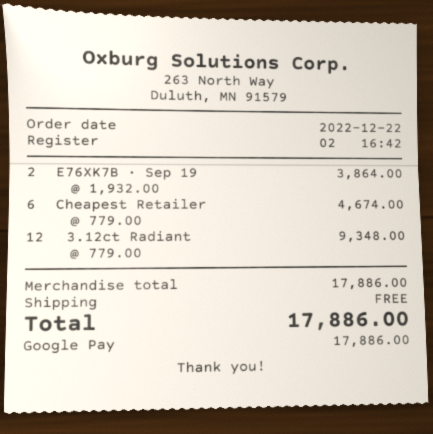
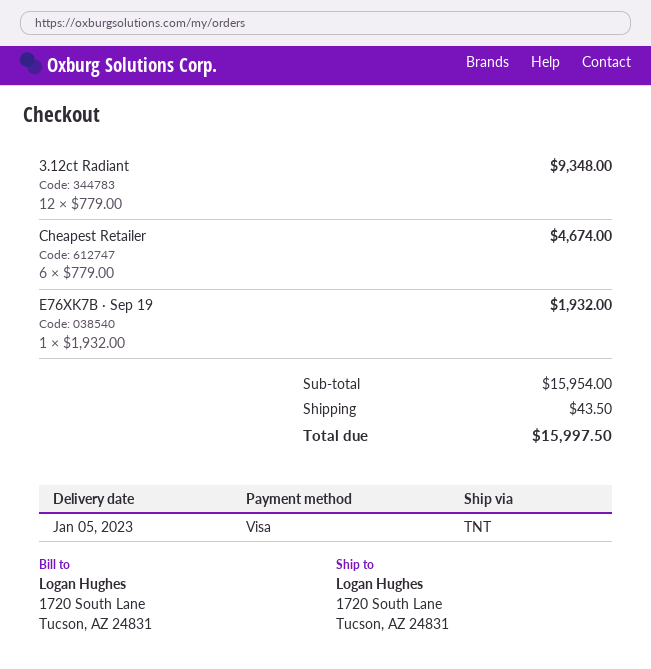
payment method: Google Pay -> Visa
E76XK7B · Sep 19: 2 x 1932.00 = 3864.00 -> 1 x 1932.00 = 1932.00
subtotal: 17886.00 -> 15954.00
shipping: 0.00 -> 43.50
total: 17886.00 -> 15997.50

